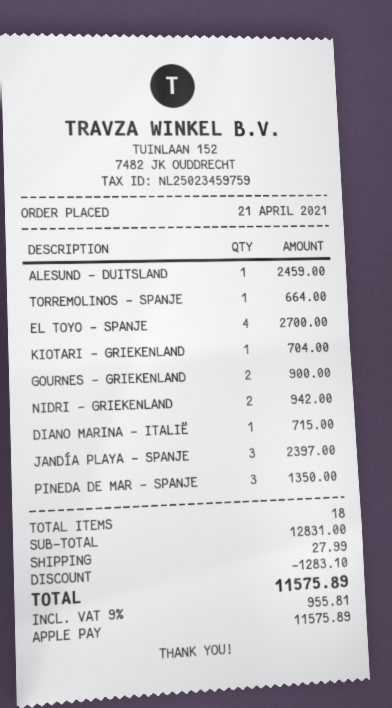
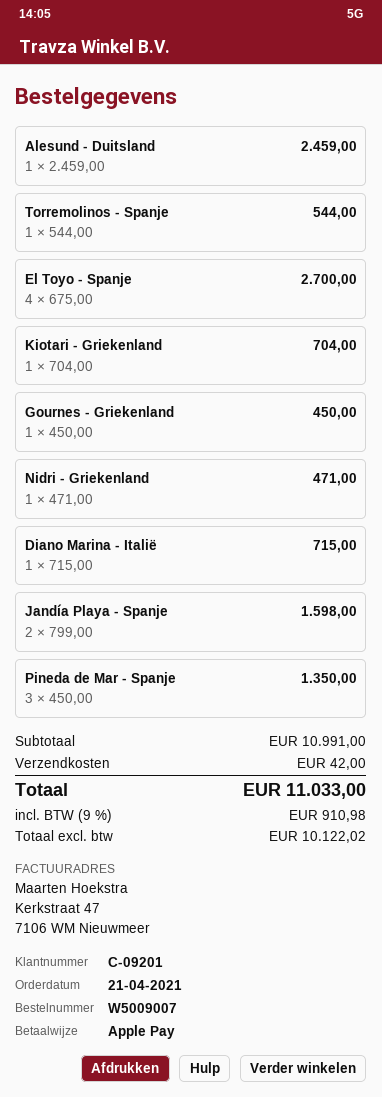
TORREMOLINOS - SPANJE: 1 for 664.00 -> 1 for 544.00
GOURNES - GRIEKENLAND: 2 for 900.00 -> 1 for 450.00
NIDRI - GRIEKENLAND: 2 for 942.00 -> 1 for 471.00
JANDÍA PLAYA - SPANJE: 3 for 2397.00 -> 2 for 1598.00
subtotal: 12831.00 -> 10991.00
discount: 1283.10 -> none
shipping: 27.99 -> 42.00
tax: 9% = 955.81 -> 9% = 910.98
total: 11575.89 -> 11033.00

